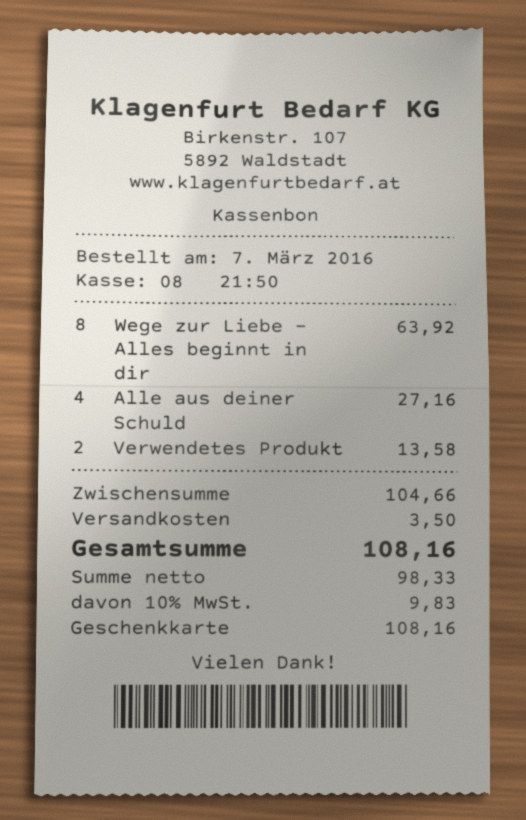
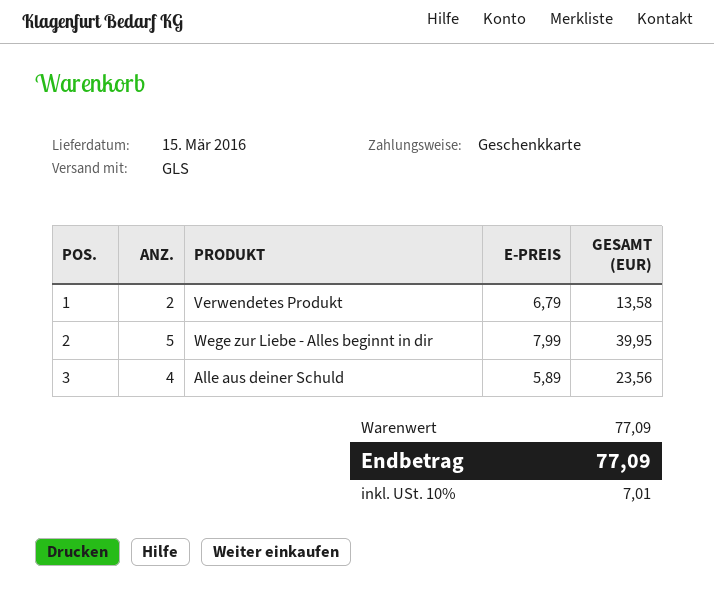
Wege zur Liebe - Alles beginnt in dir: 8 for 63.92 -> 5 for 39.95
Alle aus deiner Schuld: 4 for 27.16 -> 4 for 23.56
subtotal: 104.66 -> 77.09
shipping: 3.50 -> none
tax: 10% = 9.83 -> 10% = 7.01
total: 108.16 -> 77.09

